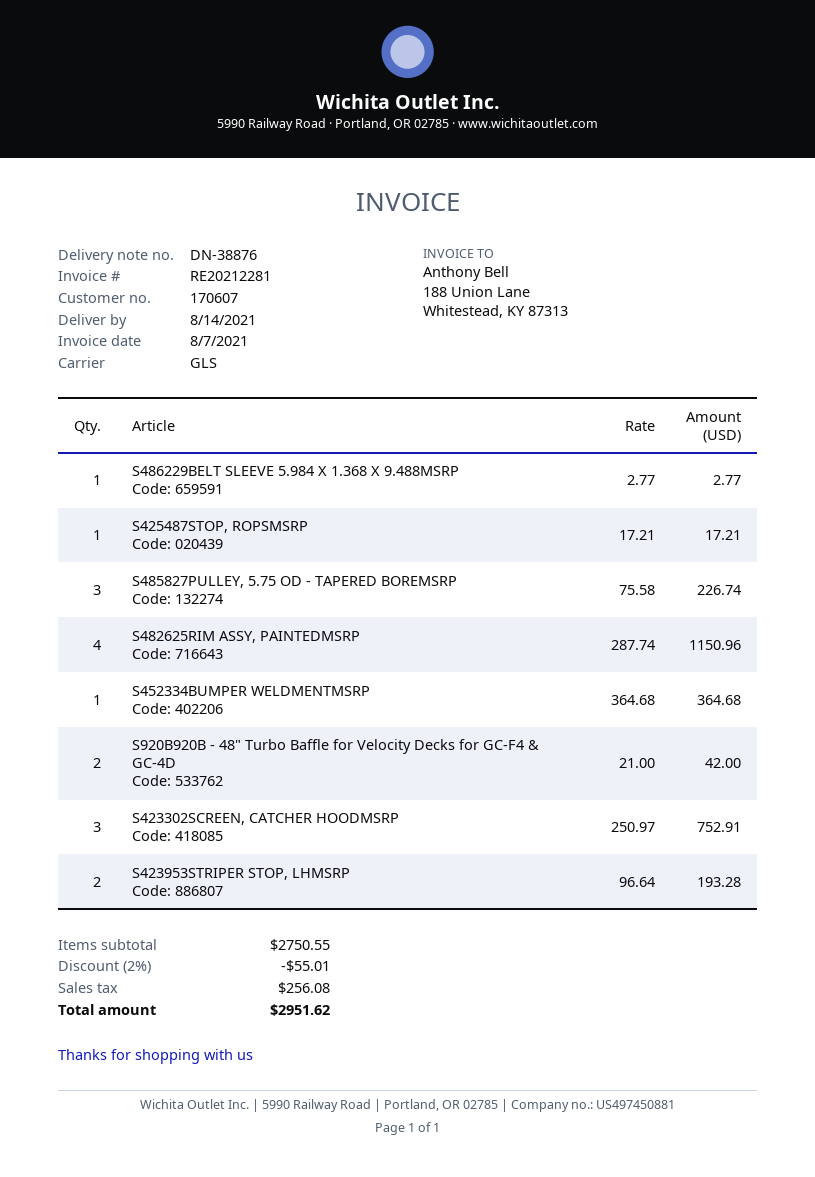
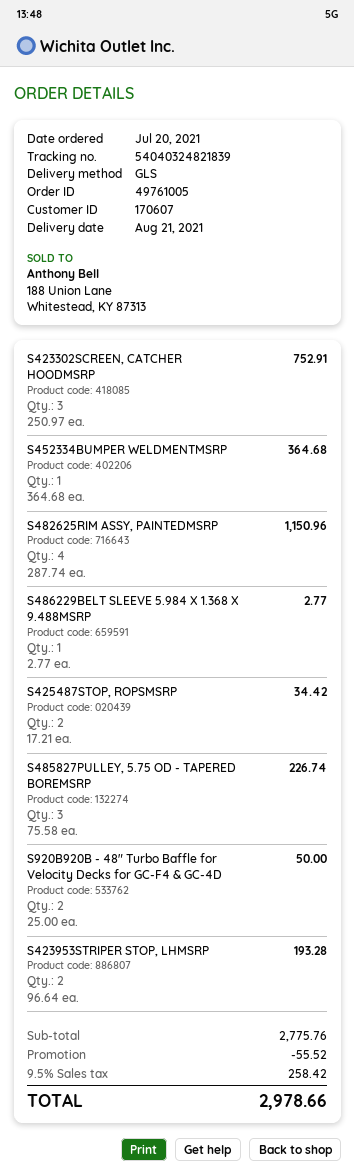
delivery date: 2021-08-14 -> 2021-08-21
S425487STOP, ROPSMSRP: 1 x 17.21 = 17.21 -> 2 x 17.21 = 34.42
S920B920B - 48" Turbo Baffle for Velocity Decks for GC-F4 & GC-4D: 2 x 21.00 = 42.00 -> 2 x 25.00 = 50.00
subtotal: 2750.55 -> 2775.76
discount: 55.01 -> 55.52
tax: 256.08 -> 258.42
total: 2951.62 -> 2978.66

